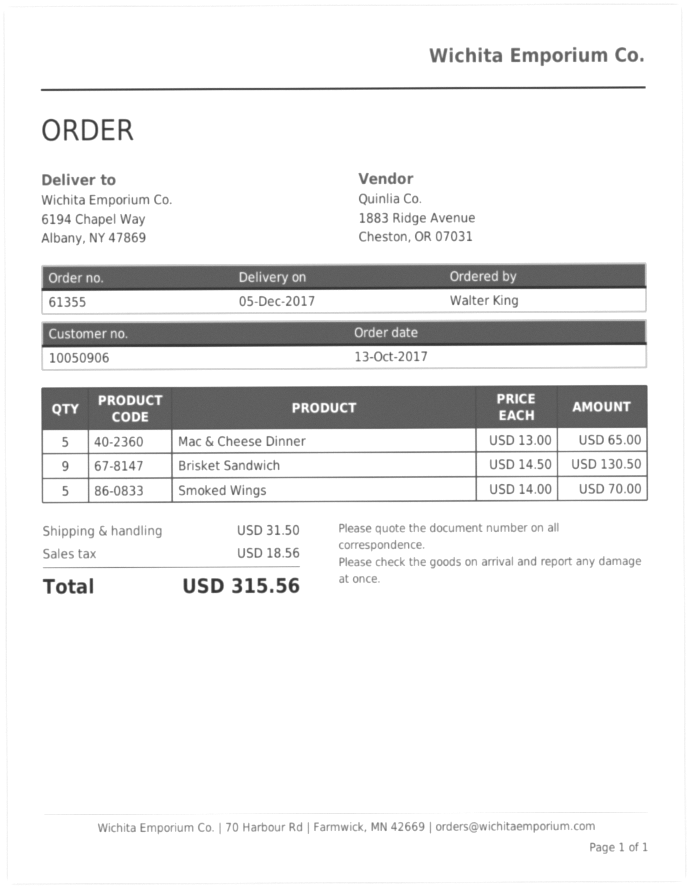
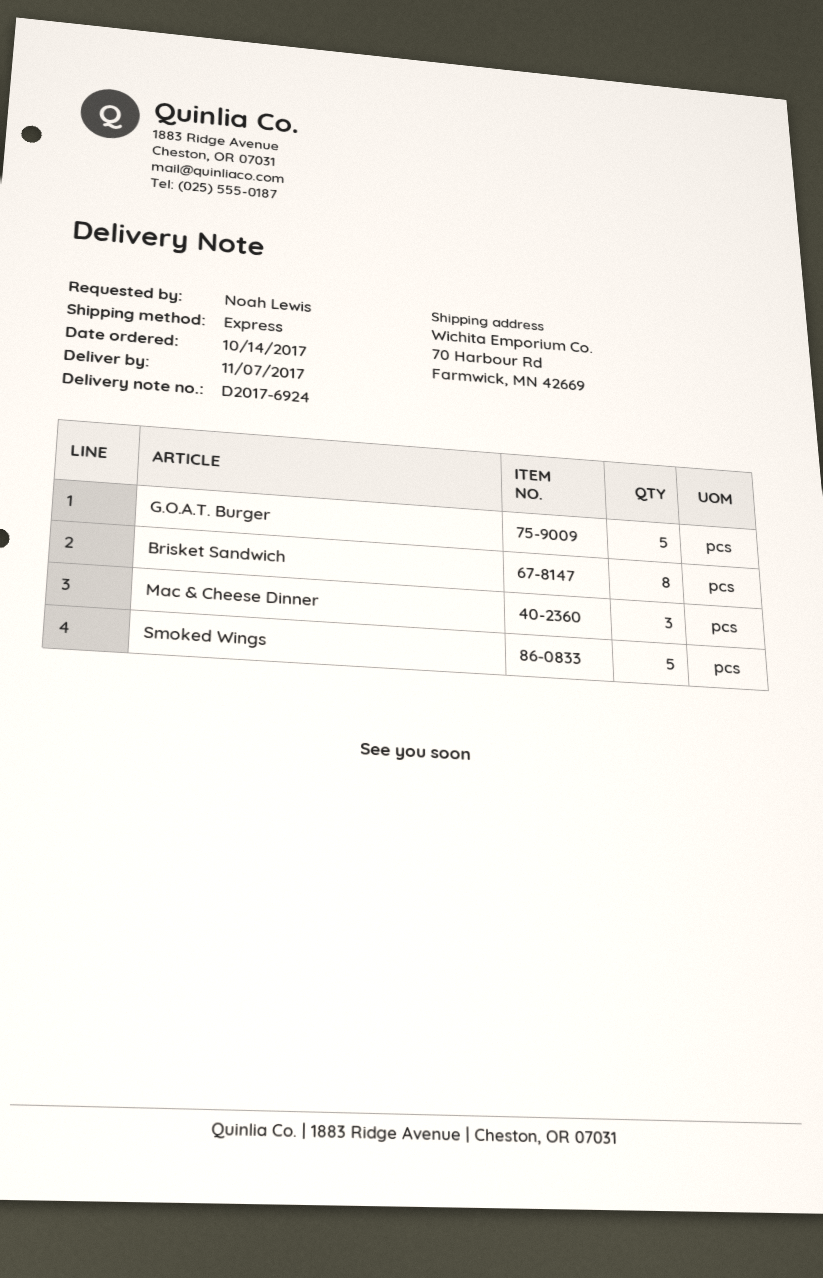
order date: 2017-10-13 -> 2017-10-14
delivery date: 2017-12-05 -> 2017-11-07
ordered by: Walter King -> Noah Lewis
ship to: 6194 Chapel Way, Albany, NY 47869 -> 70 Harbour Rd, Farmwick, MN 42669
Mac & Cheese Dinner: 5 -> 3
Brisket Sandwich: 9 -> 8
G.O.A.T. Burger: none -> 5

